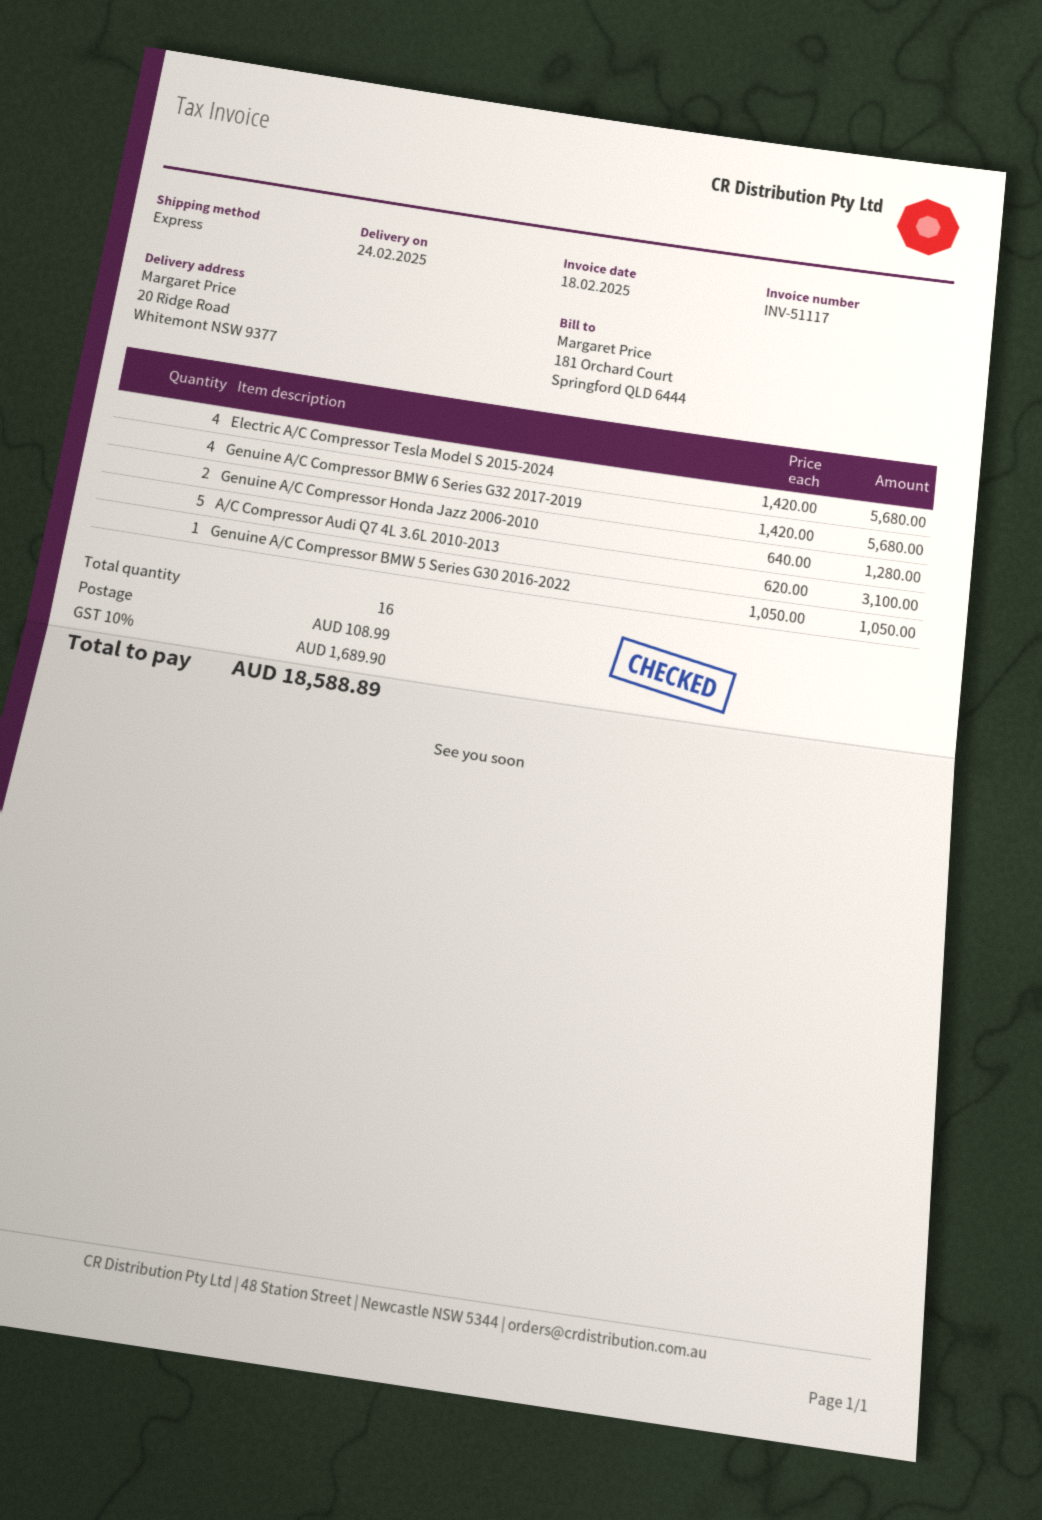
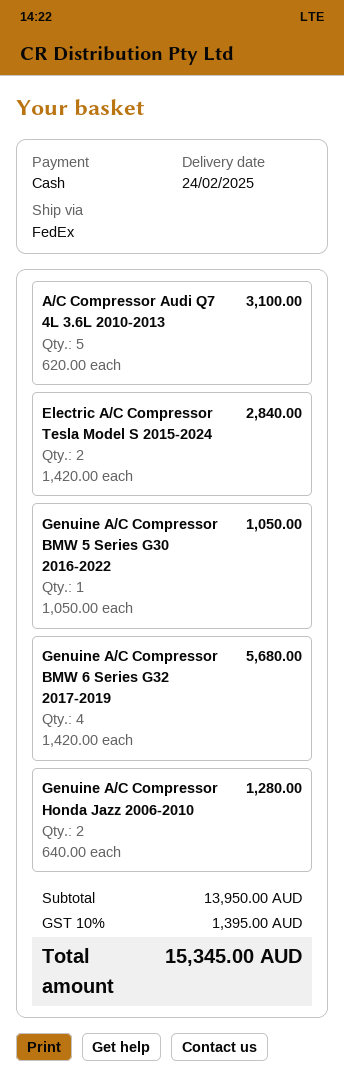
shipping method: express -> FedEx
Electric A/C Compressor Tesla Model S 2015-2024: 4 x 1420.00 = 5680.00 -> 2 x 1420.00 = 2840.00
shipping: 108.99 -> none
tax: 10% = 1689.90 -> 10% = 1395.00
total: 18588.89 -> 15345.00

